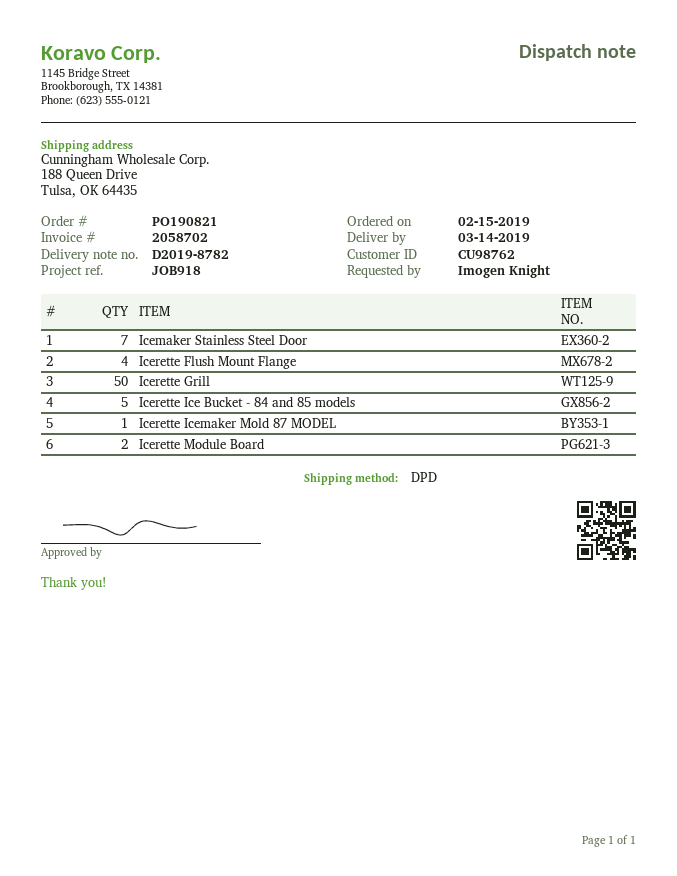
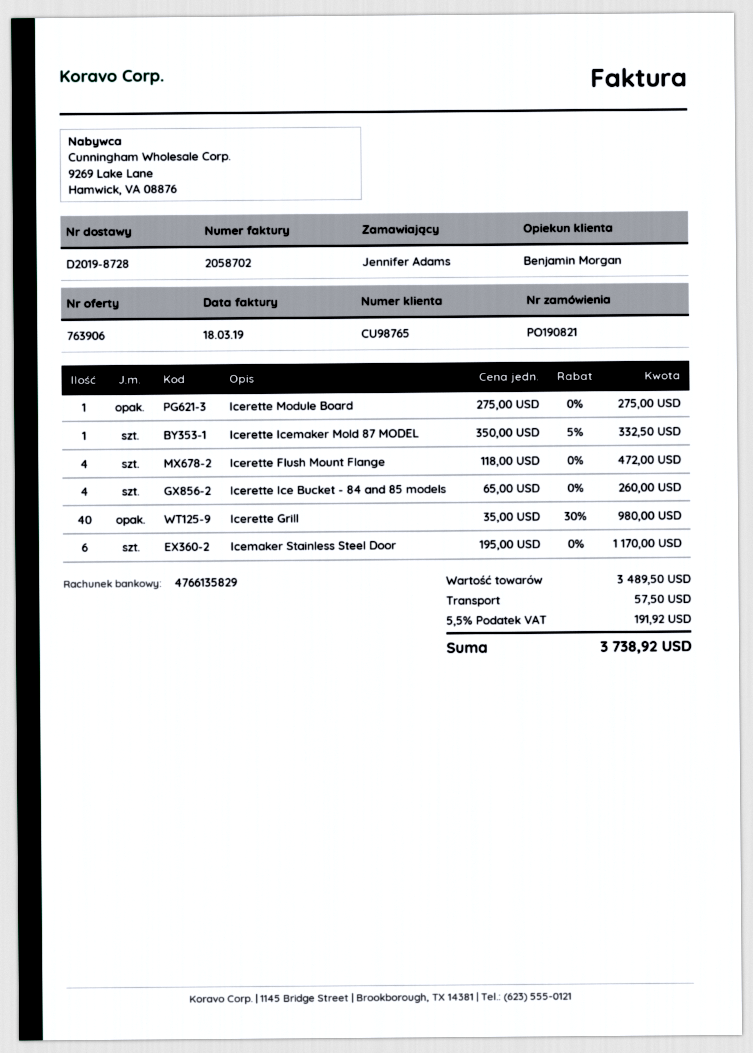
delivery note number: D2019-8782 -> D2019-8728
customer number: CU98762 -> CU98765
ordered by: Imogen Knight -> Jennifer Adams
Icemaker Stainless Steel Door: 7 -> 6
Icerette Grill: 50 -> 40
Icerette Ice Bucket - 84 and 85 models: 5 -> 4
Icerette Module Board: 2 -> 1

